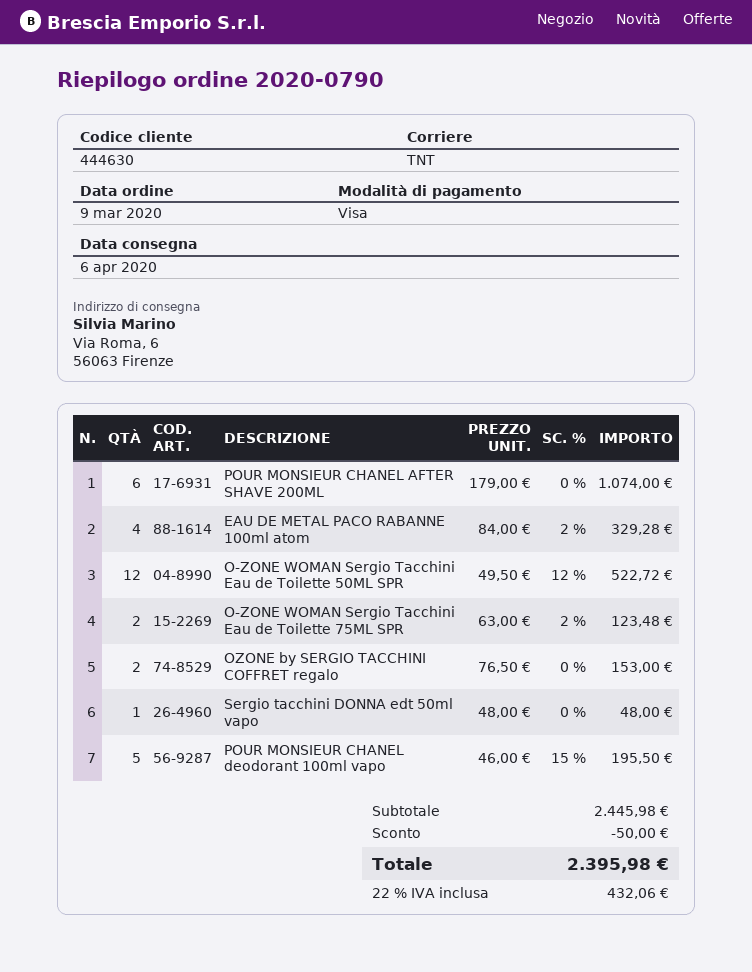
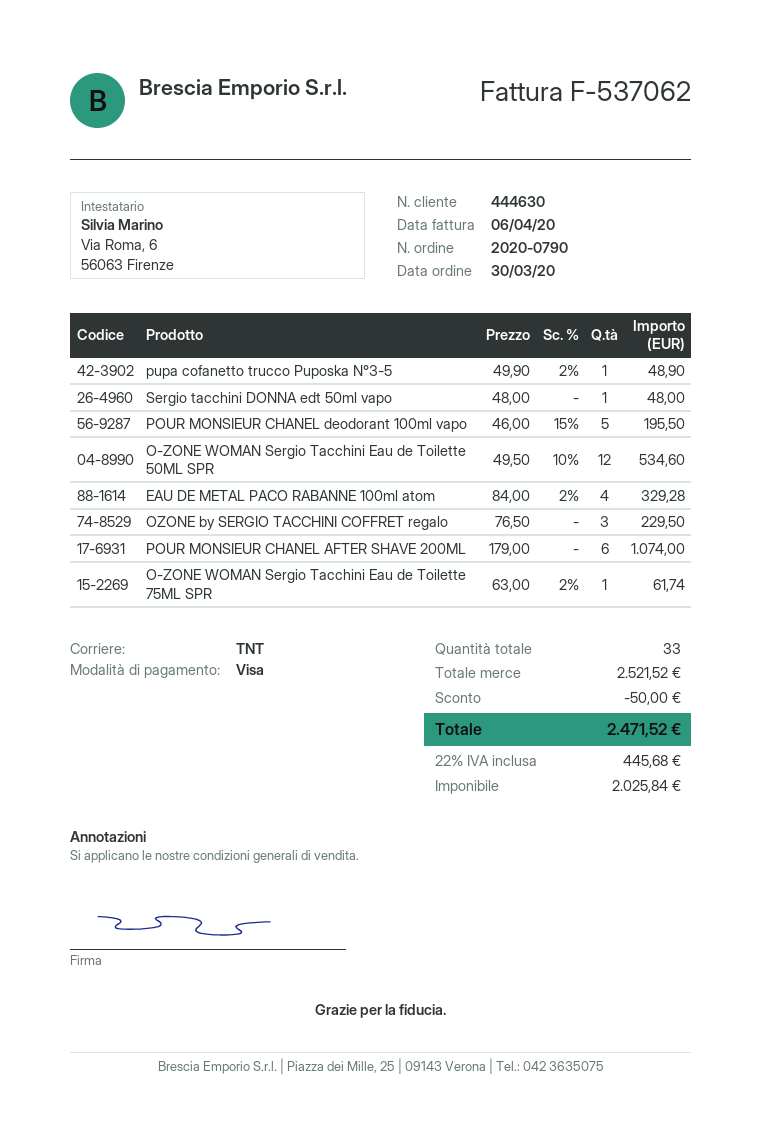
order date: 2020-03-09 -> 2020-03-30
O-ZONE WOMAN Sergio Tacchini Eau de Toilette 50ML SPR: 12 x 49.50 - 12% = 522.72 -> 12 x 49.50 - 10% = 534.60
O-ZONE WOMAN Sergio Tacchini Eau de Toilette 75ML SPR: 2 x 63.00 - 2% = 123.48 -> 1 x 63.00 - 2% = 61.74
OZONE by SERGIO TACCHINI COFFRET regalo: 2 x 76.50 = 153.00 -> 3 x 76.50 = 229.50
pupa cofanetto trucco Puposka N°3-5: none -> 1 x 49.90 - 2% = 48.90
subtotal: 2445.98 -> 2521.52
tax: 22% = 432.06 -> 22% = 445.68
total: 2395.98 -> 2471.52

